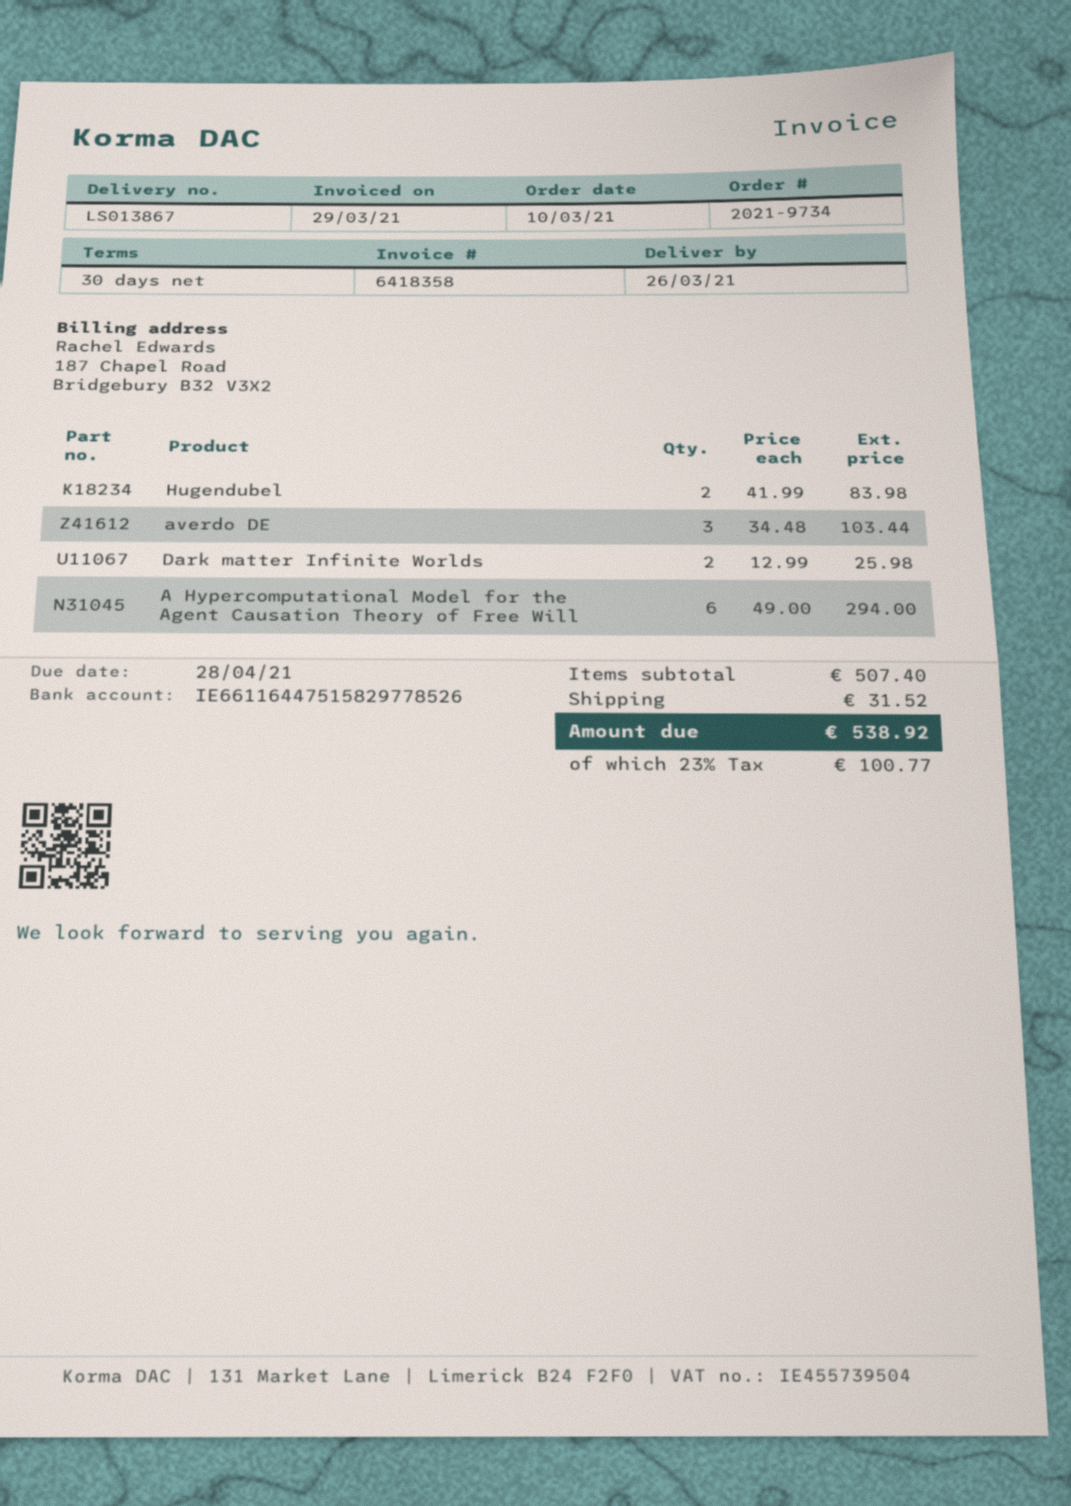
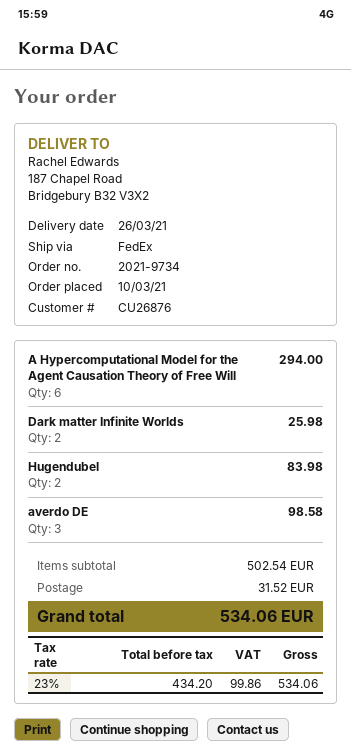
averdo DE: 3 for 103.44 -> 3 for 98.58
subtotal: 507.40 -> 502.54
tax: 23% = 100.77 -> 23% = 99.86
total: 538.92 -> 534.06

